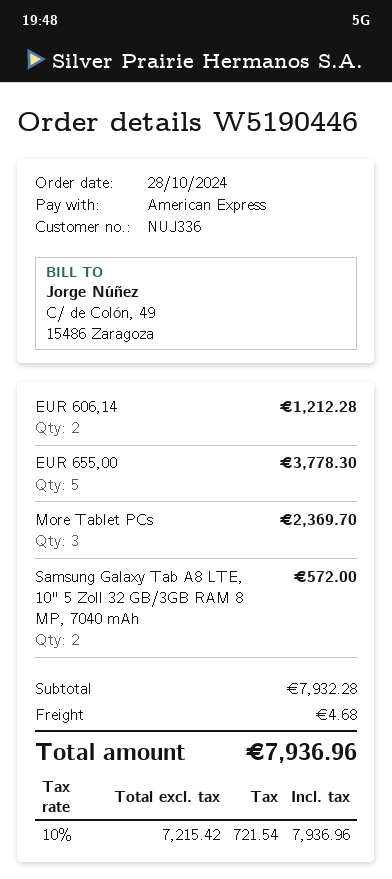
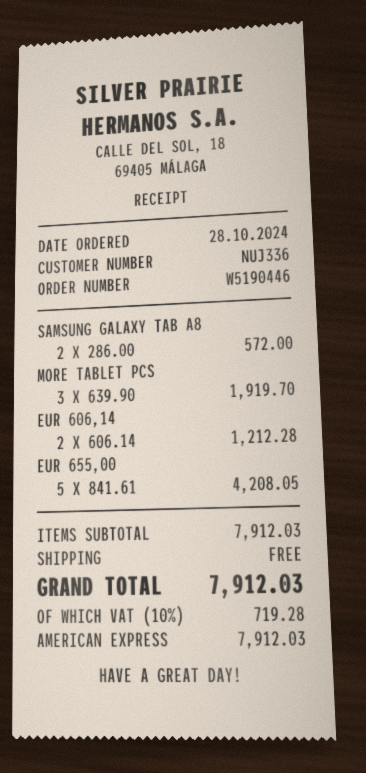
EUR 655,00: 5 for 3778.30 -> 5 for 4208.05
More Tablet PCs: 3 for 2369.70 -> 3 for 1919.70
subtotal: 7932.28 -> 7912.03
shipping: 4.68 -> 0.00
tax: 10% = 721.54 -> 10% = 719.28
total: 7936.96 -> 7912.03

